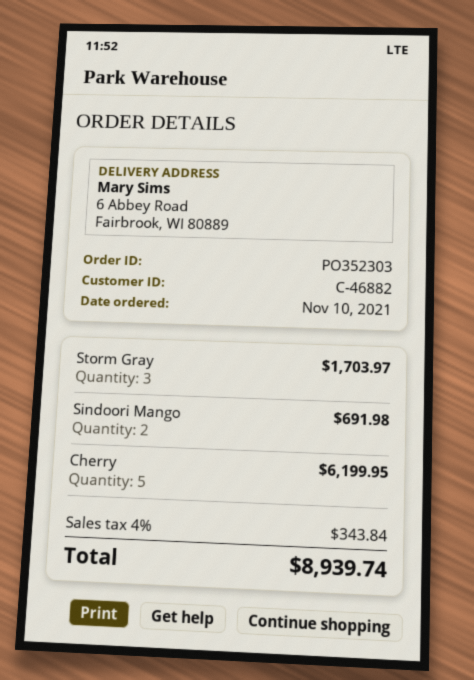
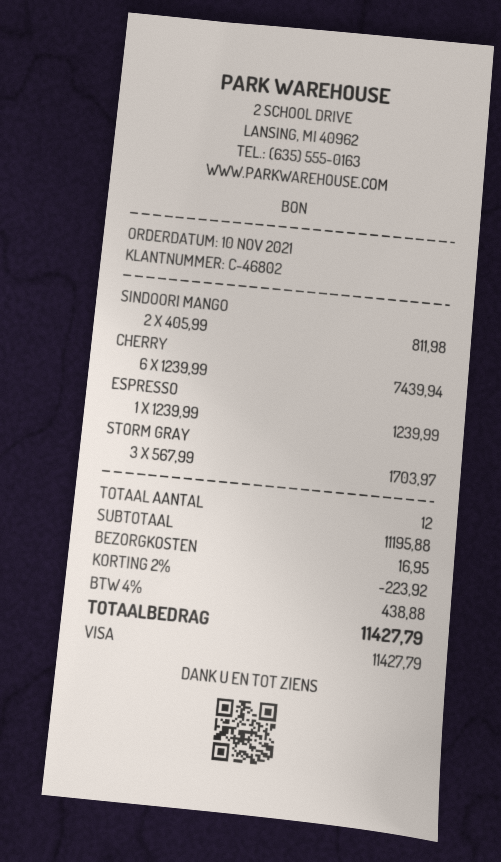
customer number: C-46882 -> C-46802
Sindoori Mango: 2 for 691.98 -> 2 for 811.98
Cherry: 5 for 6199.95 -> 6 for 7439.94
ESPRESSO: none -> 1 for 1239.99
discount: none -> 2% = 223.92
shipping: none -> 16.95
tax: 4% = 343.84 -> 4% = 438.88
total: 8939.74 -> 11427.79

